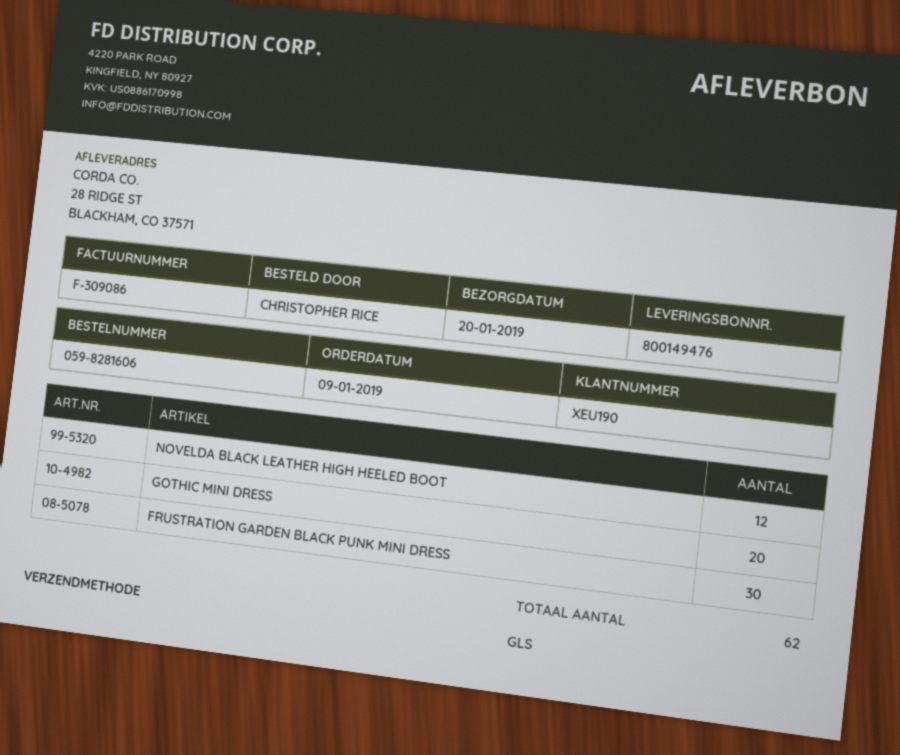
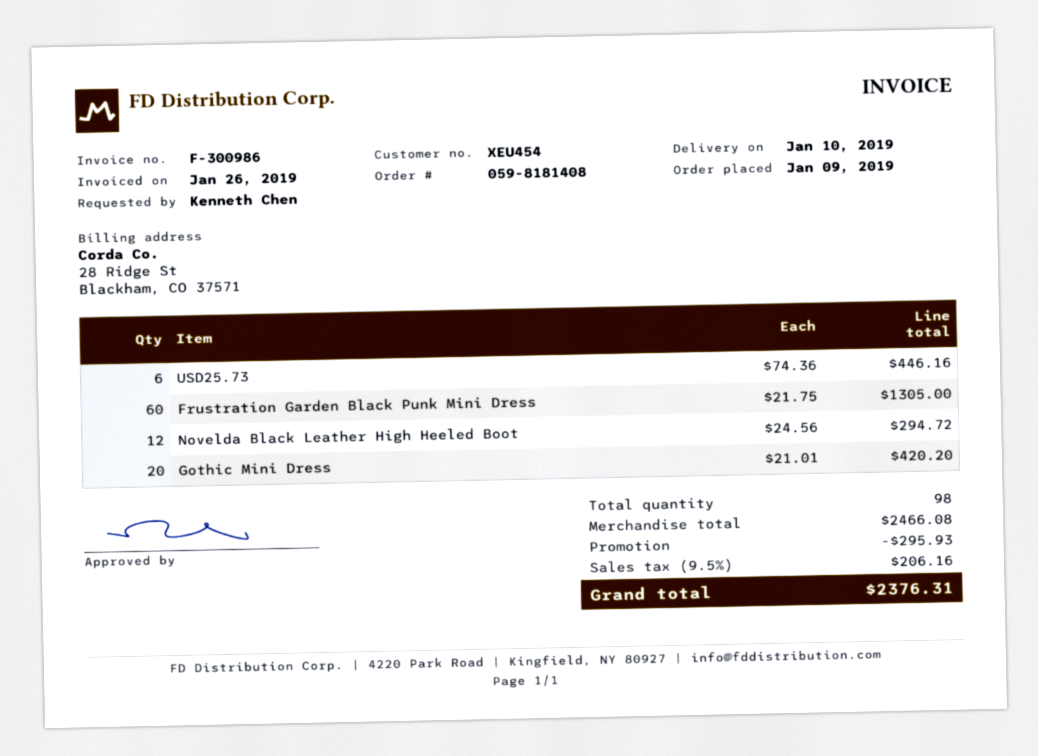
order number: 059-8281606 -> 059-8181408
delivery date: 2019-01-20 -> 2019-01-10
invoice number: F-309086 -> F-300986
customer number: XEU190 -> XEU454
ordered by: CHRISTOPHER RICE -> Kenneth Chen
FRUSTRATION GARDEN BLACK PUNK MINI DRESS: 30 -> 60
USD25.73: none -> 6
total quantity: 62 -> 98

